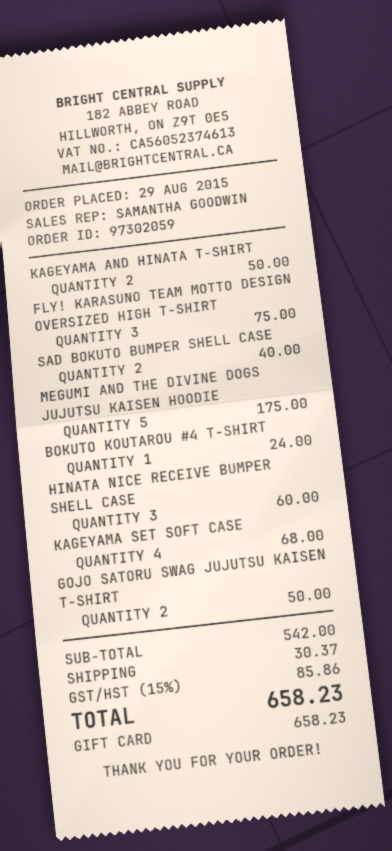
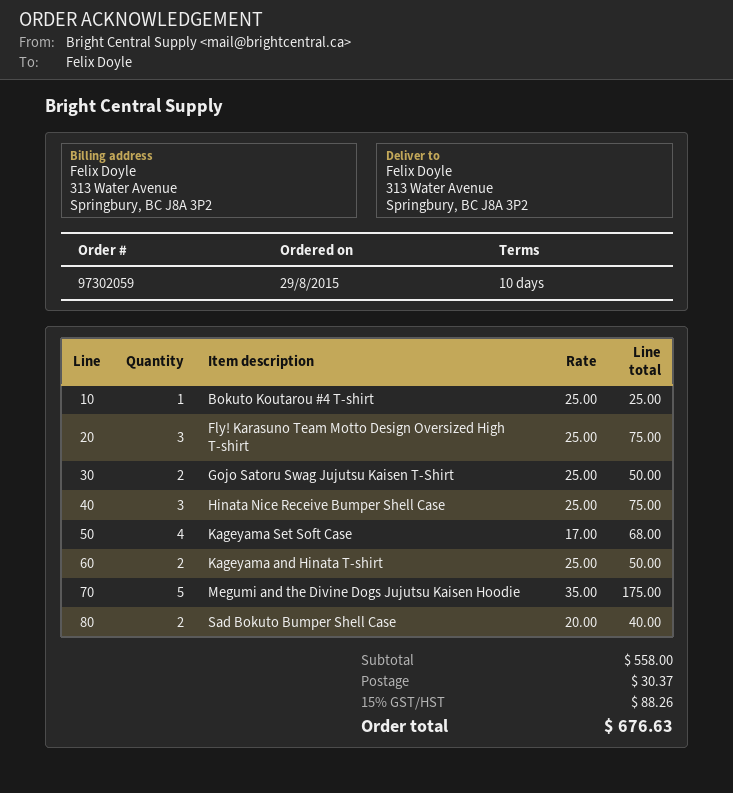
BOKUTO KOUTAROU #4 T-SHIRT: 1 for 24.00 -> 1 for 25.00
HINATA NICE RECEIVE BUMPER SHELL CASE: 3 for 60.00 -> 3 for 75.00
subtotal: 542.00 -> 558.00
tax: 15% = 85.86 -> 15% = 88.26
total: 658.23 -> 676.63

